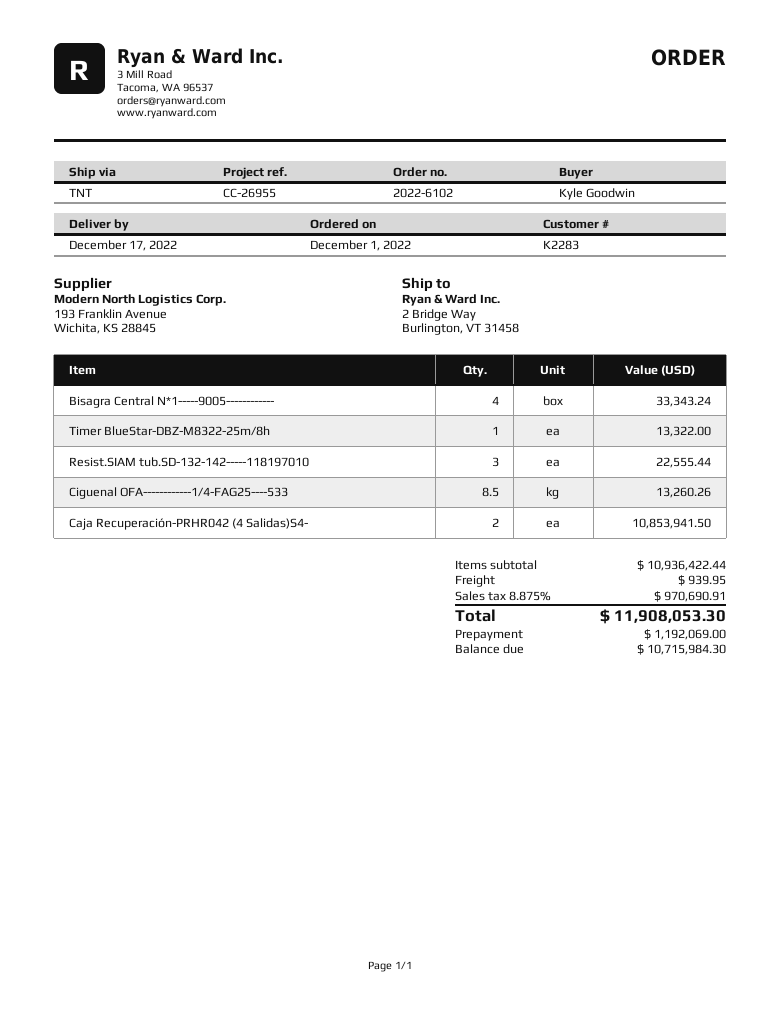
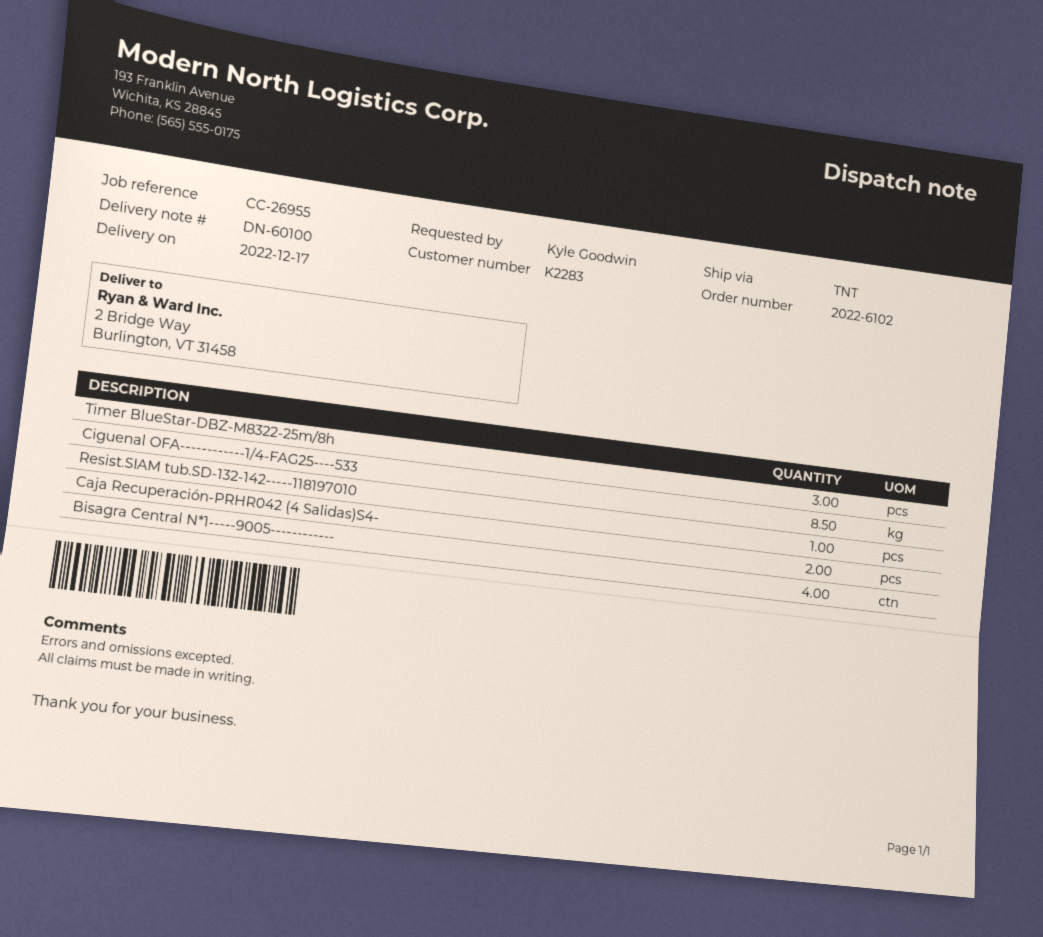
Timer BlueStar-DBZ-M8322-25m/8h: 1 -> 3
Resist.SIAM tub.SD-132-142-----118197010: 3 -> 1

